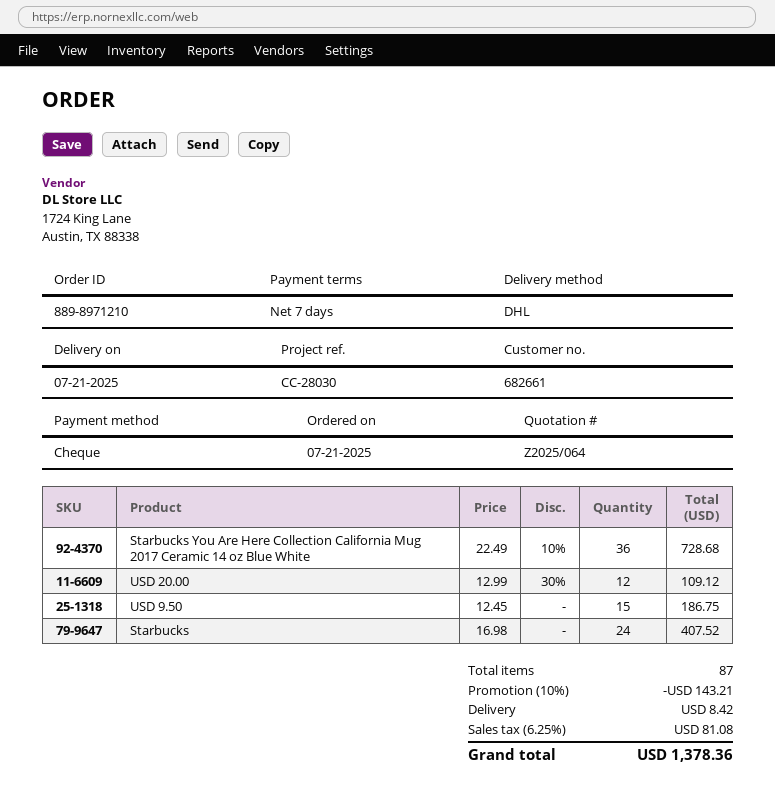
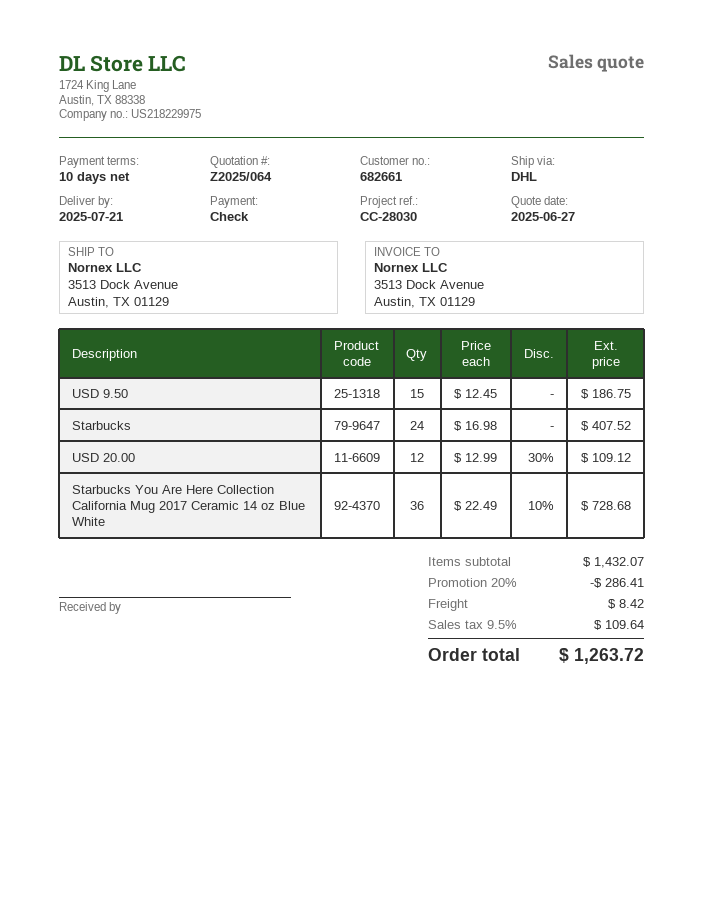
payment terms: 7 days -> 10 days
discount: 10% = 143.21 -> 20% = 286.41
tax: 6.25% = 81.08 -> 9.5% = 109.64
total: 1378.36 -> 1263.72

